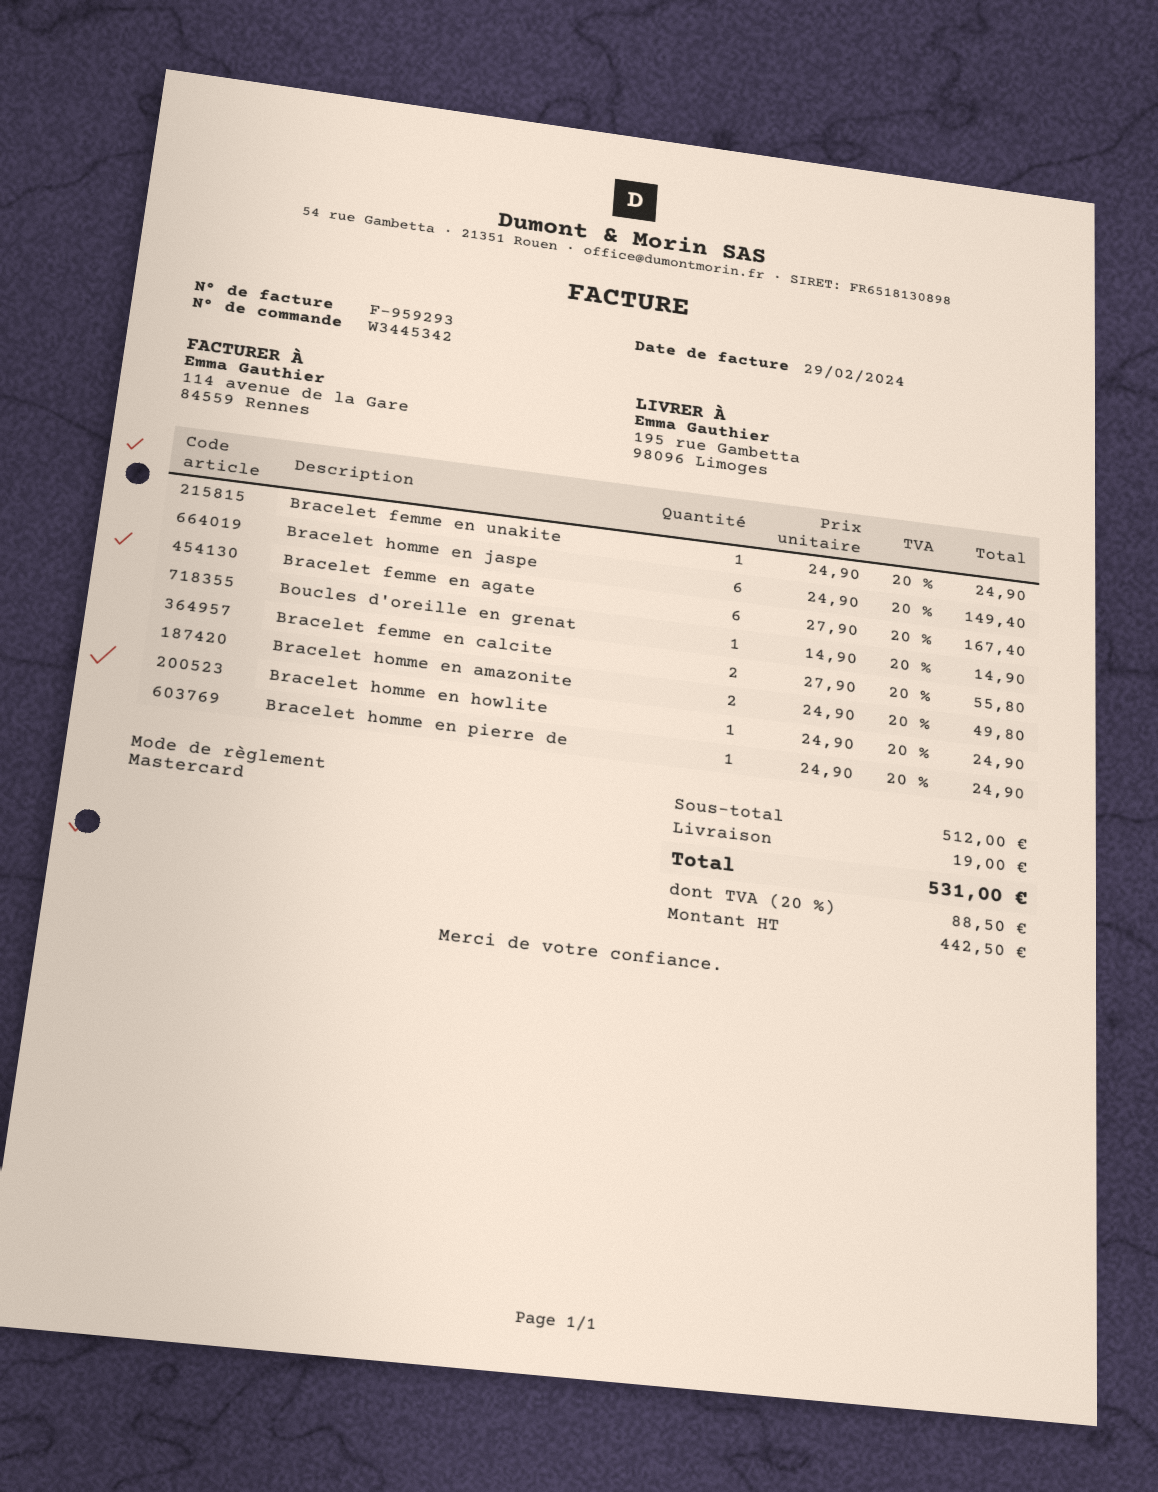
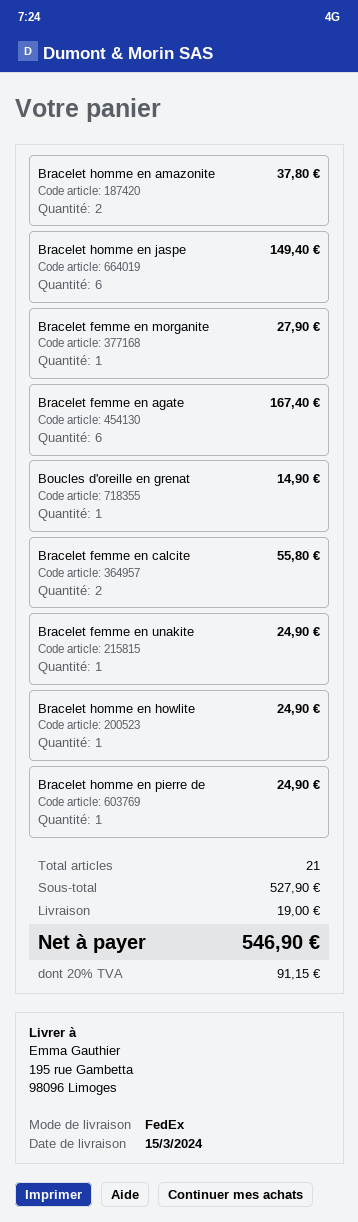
Bracelet homme en amazonite: 2 for 49.80 -> 2 for 37.80
Bracelet femme en morganite: none -> 1 for 27.90
subtotal: 512.00 -> 527.90
tax: 20% = 88.50 -> 20% = 91.15
total: 531.00 -> 546.90

